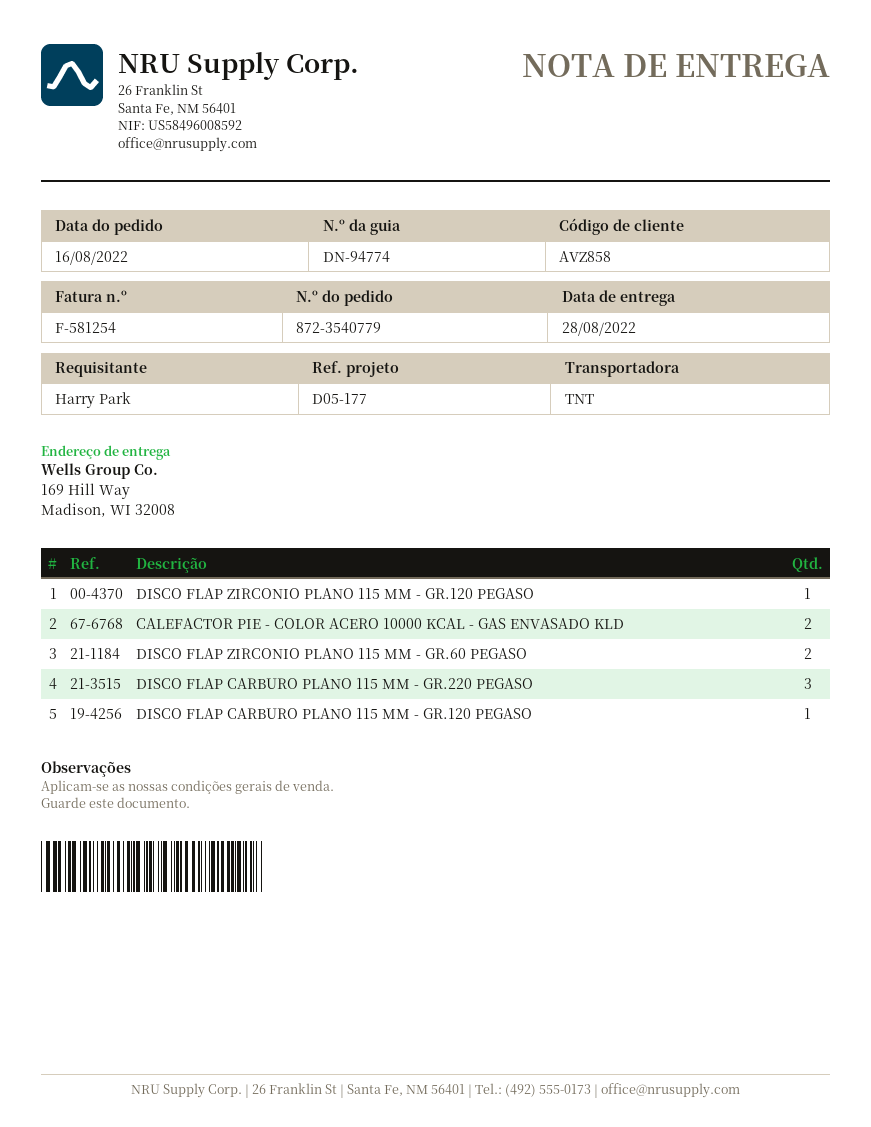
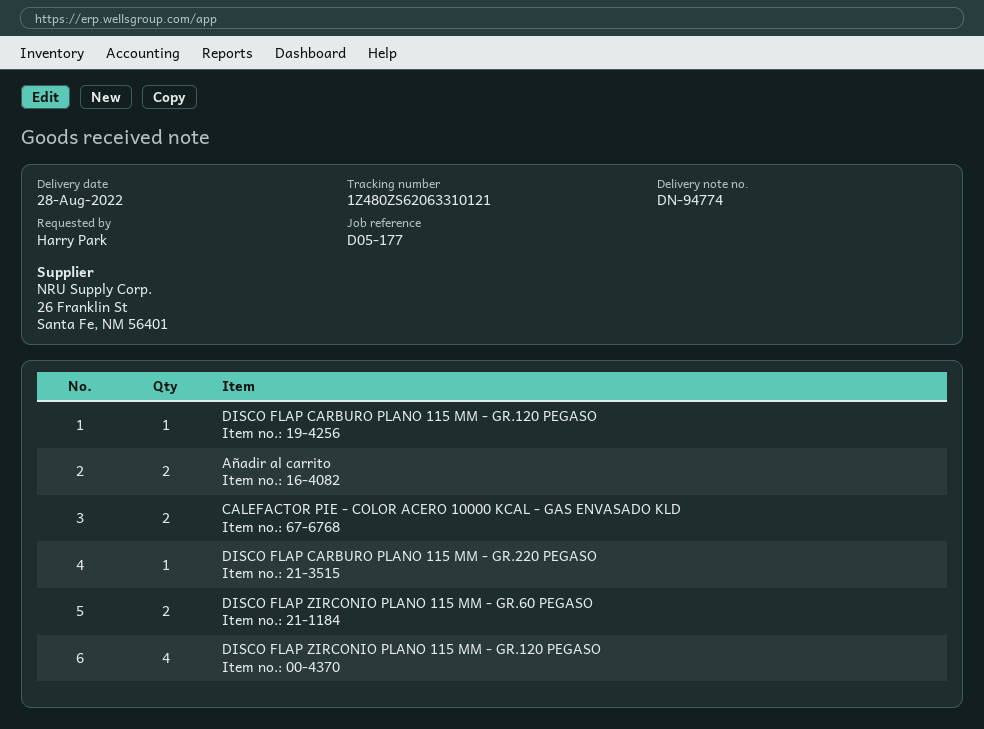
DISCO FLAP ZIRCONIO PLANO 115 MM - GR.120 PEGASO: 1 -> 4
DISCO FLAP CARBURO PLANO 115 MM - GR.220 PEGASO: 3 -> 1
Añadir al carrito: none -> 2

